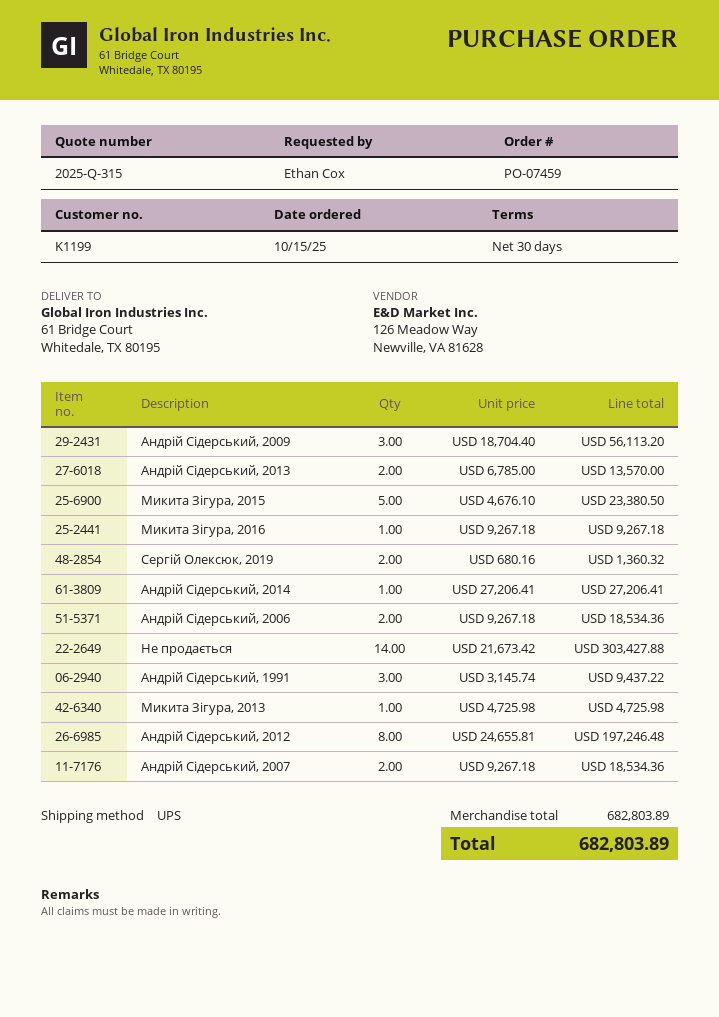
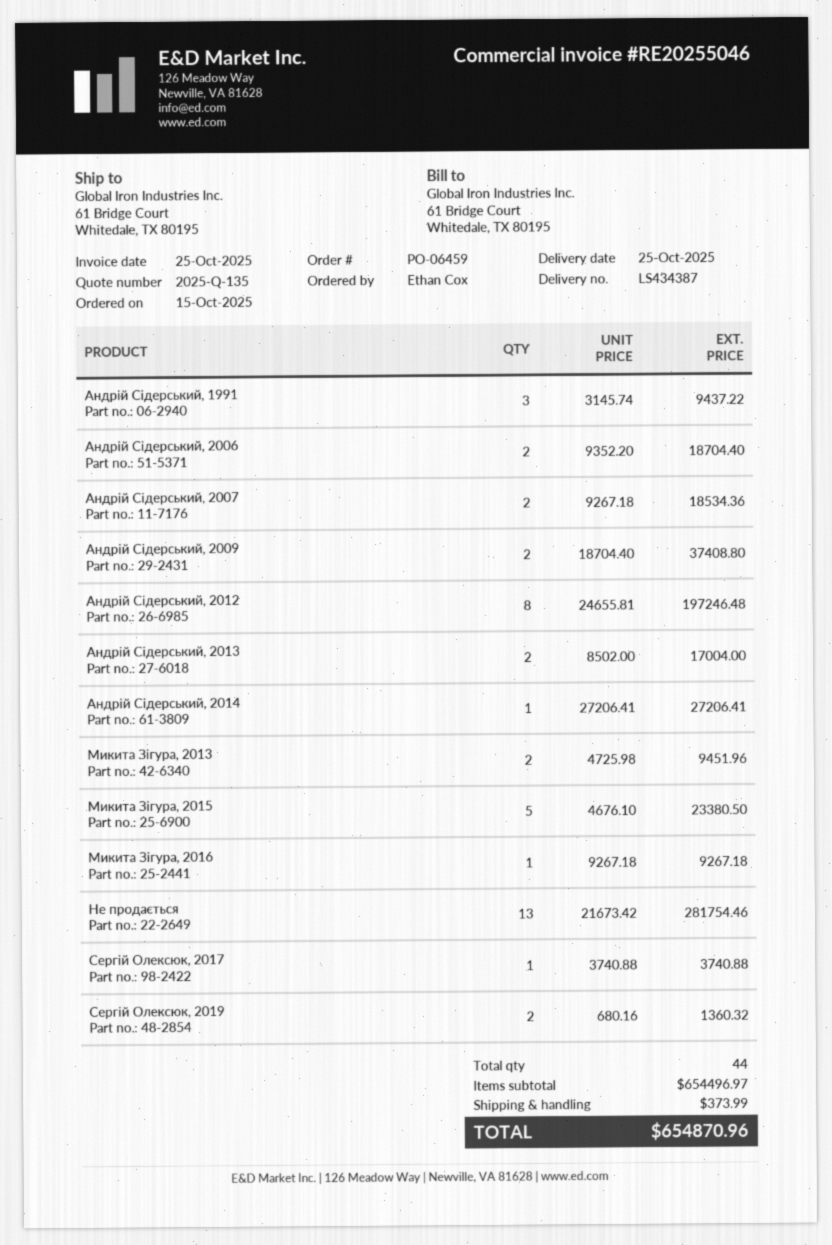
quote number: 2025-Q-315 -> 2025-Q-135
order number: PO-07459 -> PO-06459
Андрій Сідерський, 2009: 3 x 18704.40 = 56113.20 -> 2 x 18704.40 = 37408.80
Андрій Сідерський, 2013: 2 x 6785.00 = 13570.00 -> 2 x 8502.00 = 17004.00
Андрій Сідерський, 2006: 2 x 9267.18 = 18534.36 -> 2 x 9352.20 = 18704.40
Не продається: 14 x 21673.42 = 303427.88 -> 13 x 21673.42 = 281754.46
Микита Зігура, 2013: 1 x 4725.98 = 4725.98 -> 2 x 4725.98 = 9451.96
Сергій Олексюк, 2017: none -> 1 x 3740.88 = 3740.88
subtotal: 682803.89 -> 654496.97
shipping: none -> 373.99
total: 682803.89 -> 654870.96

